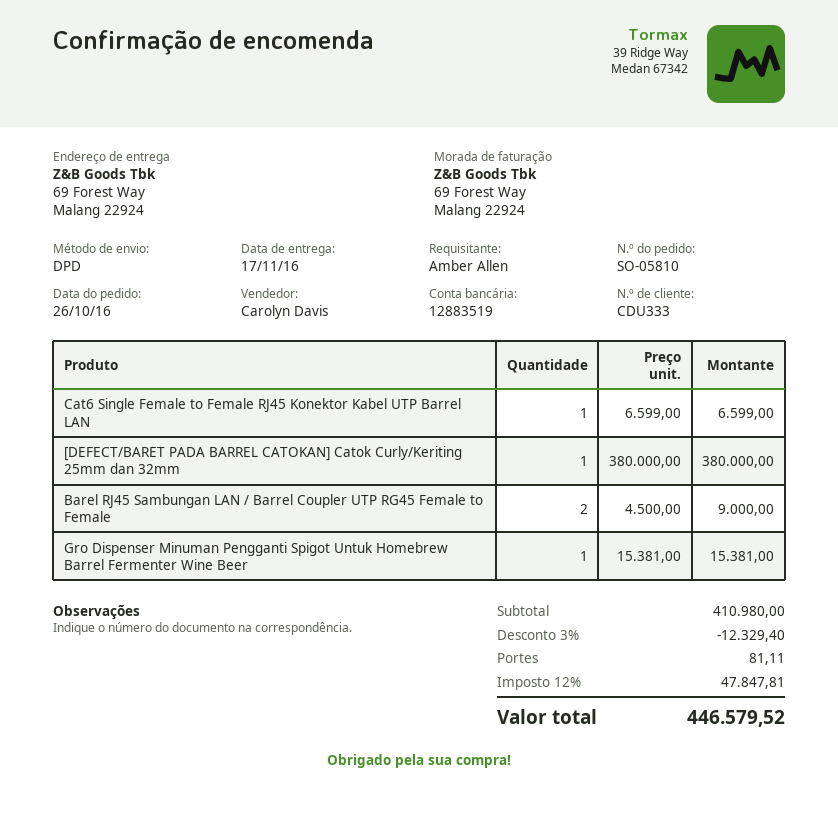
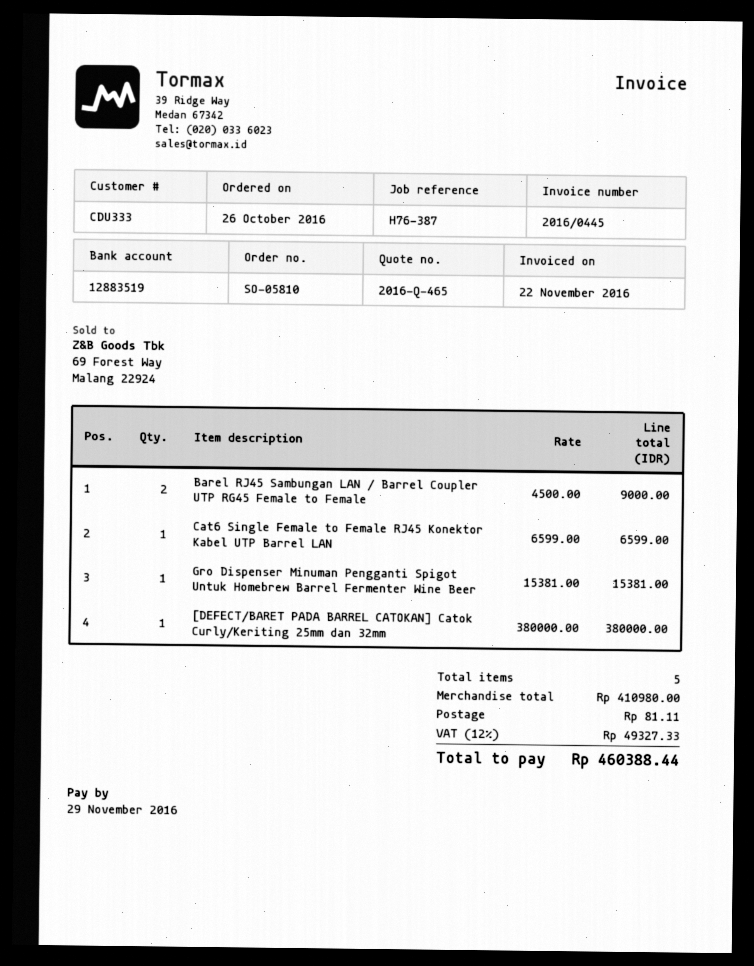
discount: 3% = 12329.40 -> none
tax: 12% = 47847.81 -> 12% = 49327.33
total: 446579.52 -> 460388.44

